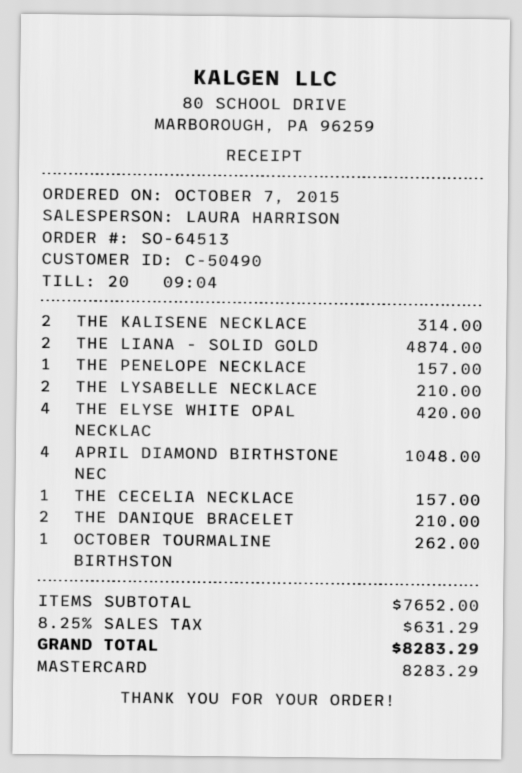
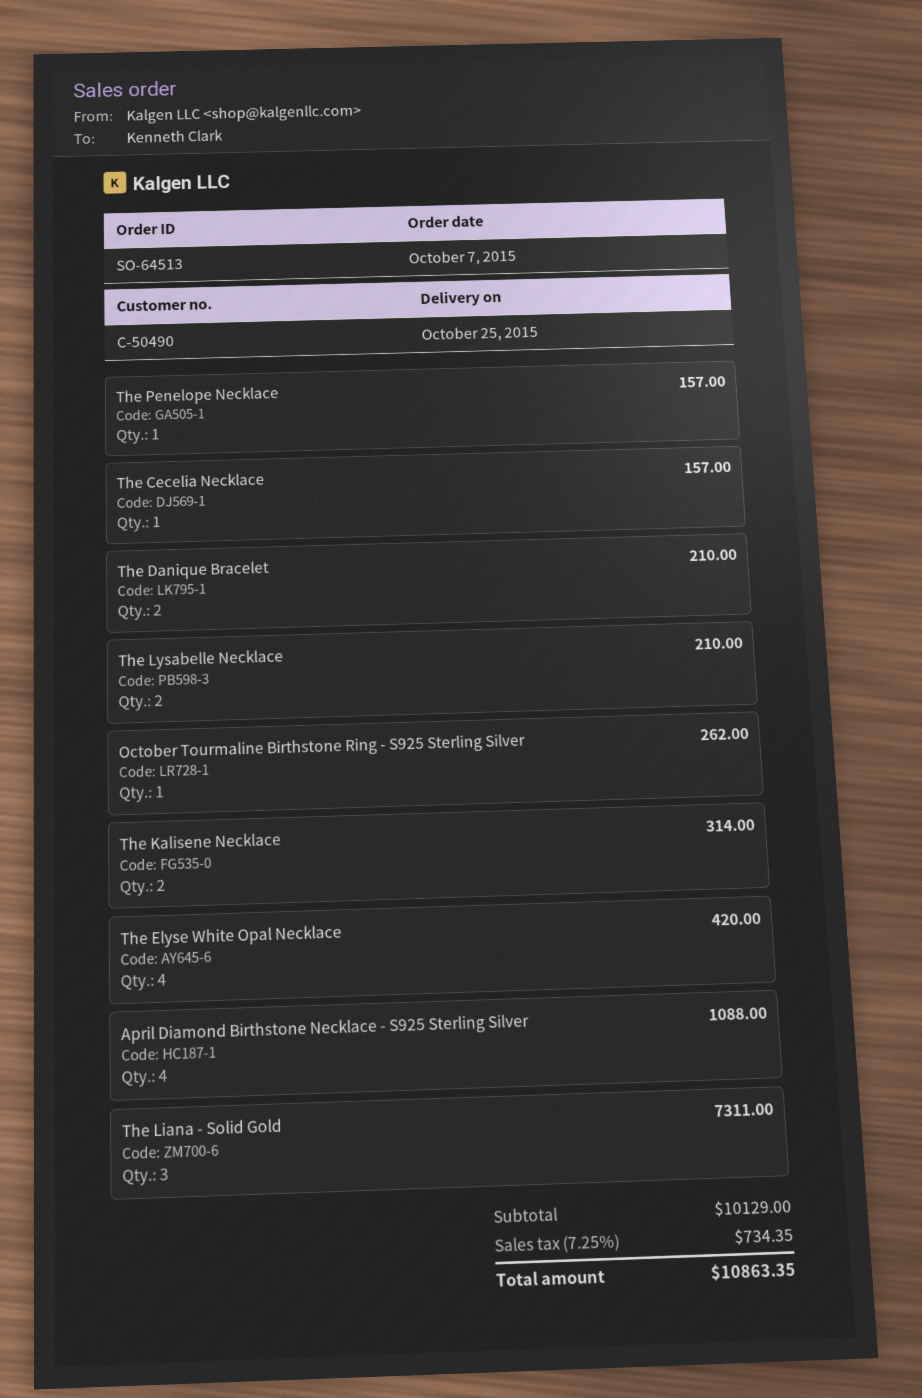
THE LIANA - SOLID GOLD: 2 for 4874.00 -> 3 for 7311.00
APRIL DIAMOND BIRTHSTONE NEC: 4 for 1048.00 -> 4 for 1088.00
subtotal: 7652.00 -> 10129.00
tax: 8.25% = 631.29 -> 7.25% = 734.35
total: 8283.29 -> 10863.35

